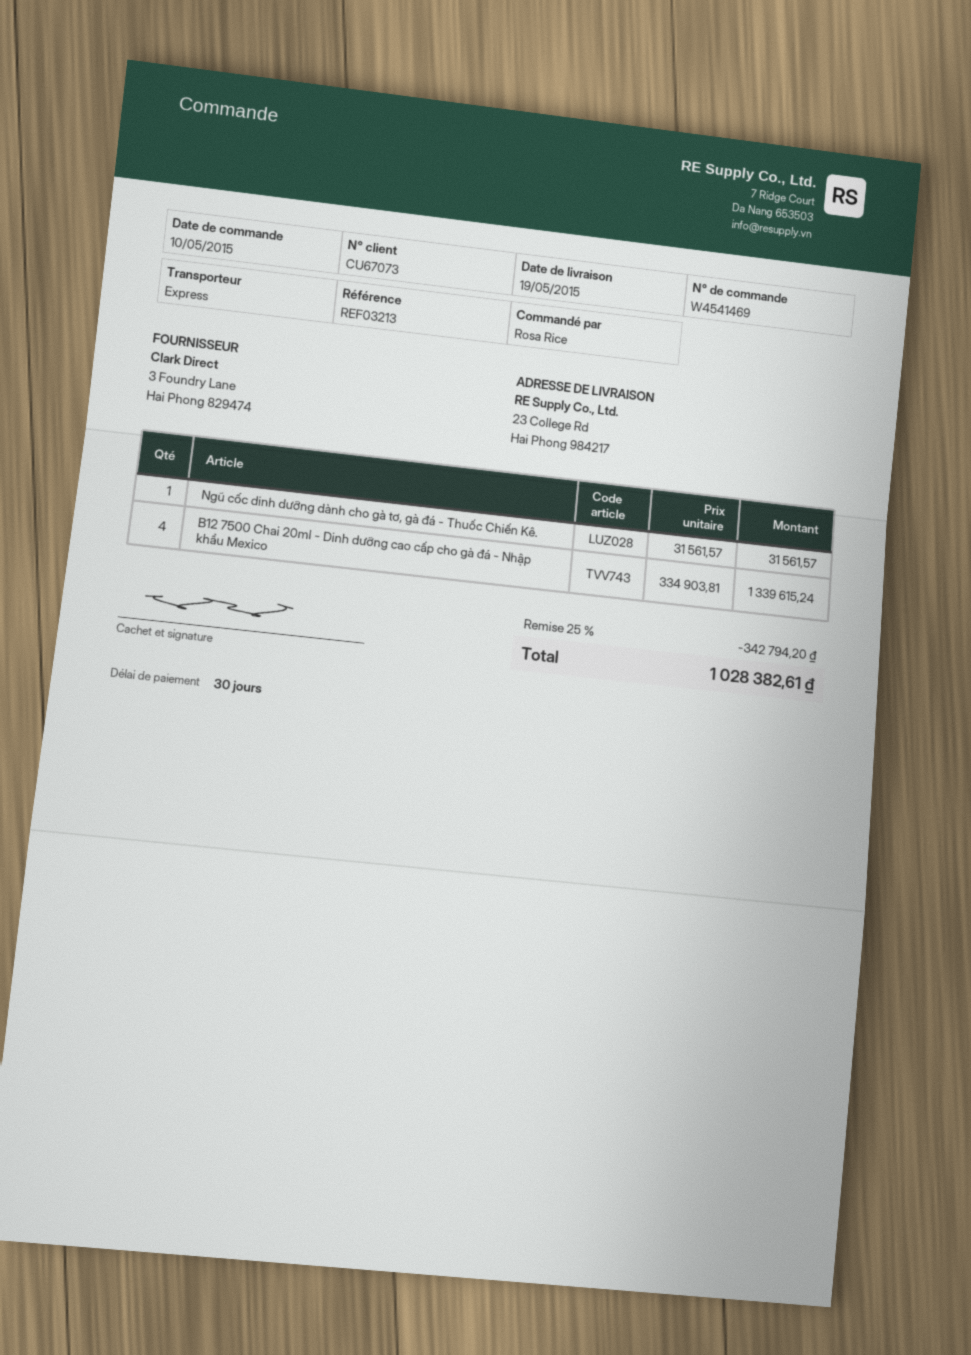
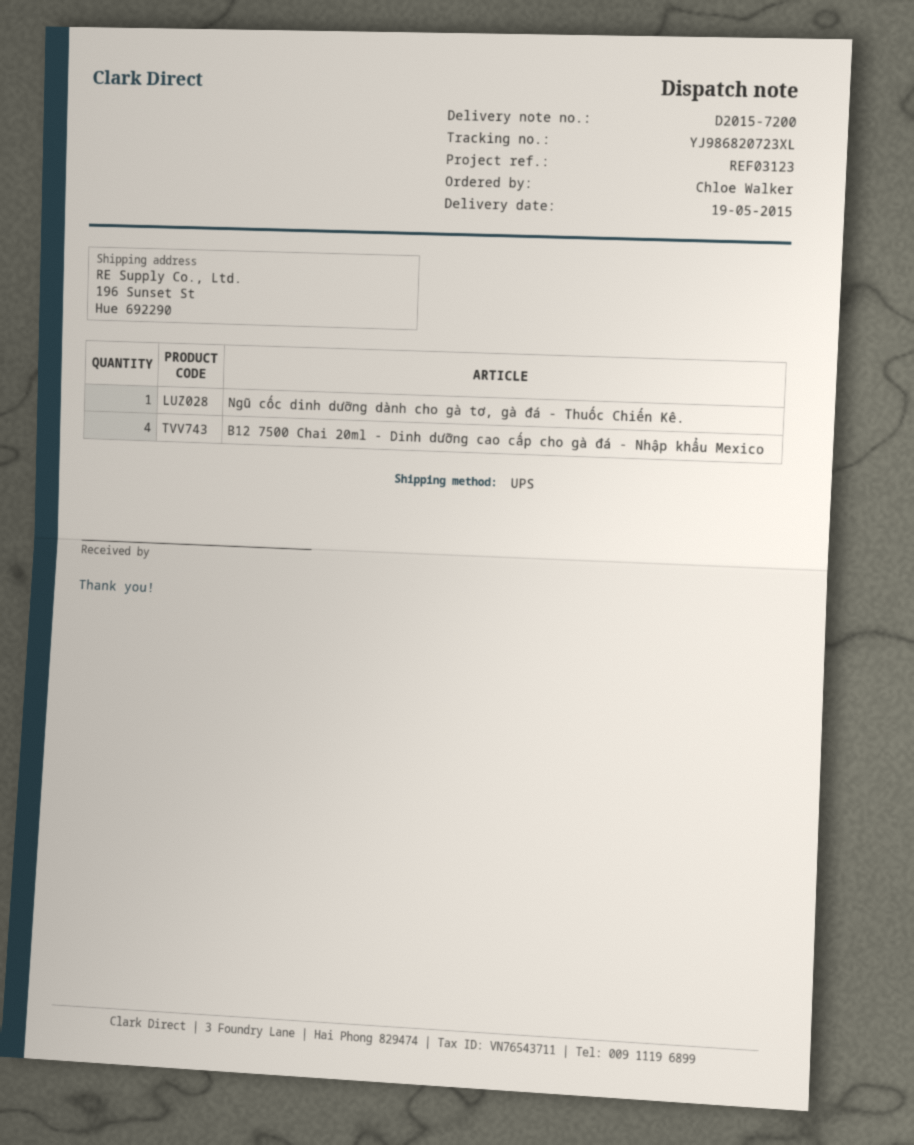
reference: REF03213 -> REF03123
ordered by: Rosa Rice -> Chloe Walker
shipping method: express -> UPS
ship to: 23 College Rd, Hai Phong 984217 -> 196 Sunset St, Hue 692290

